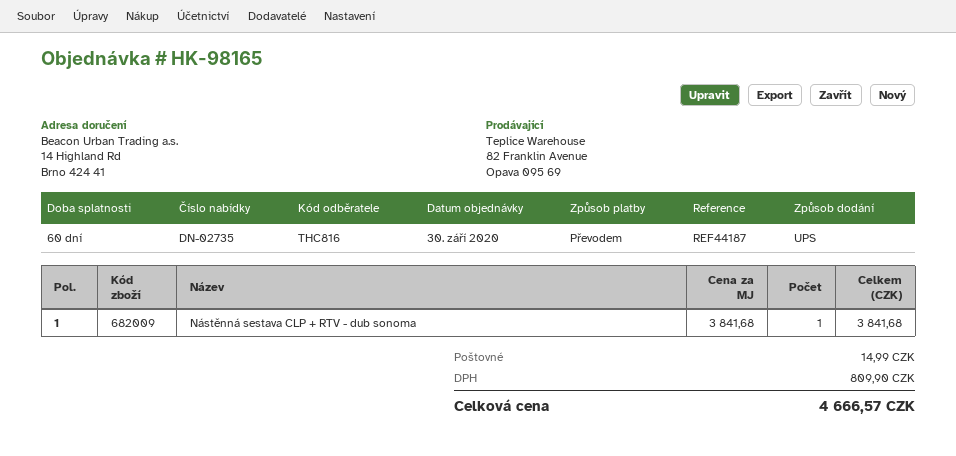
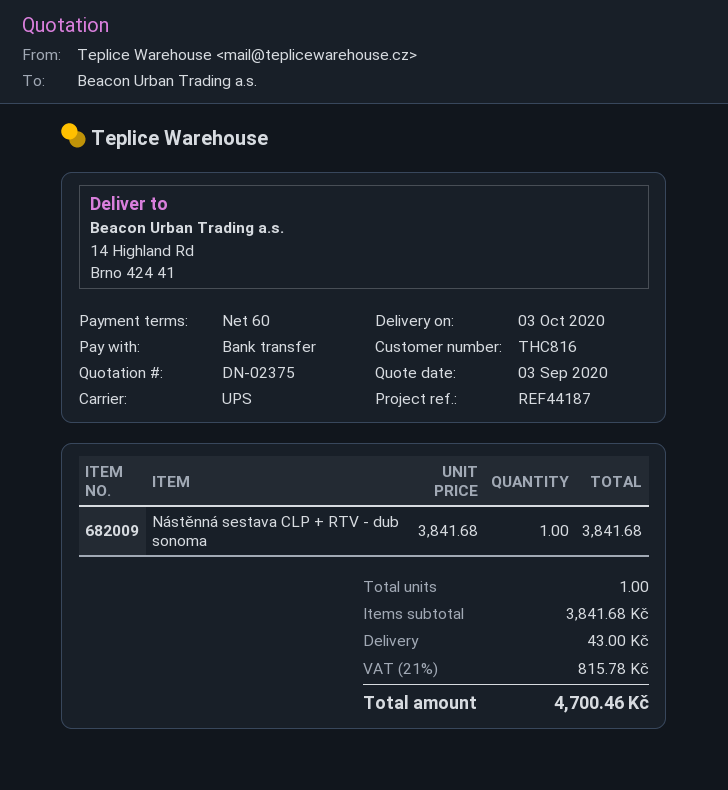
quote number: DN-02735 -> DN-02375
shipping: 14.99 -> 43.00
tax: 809.90 -> 815.78
total: 4666.57 -> 4700.46

